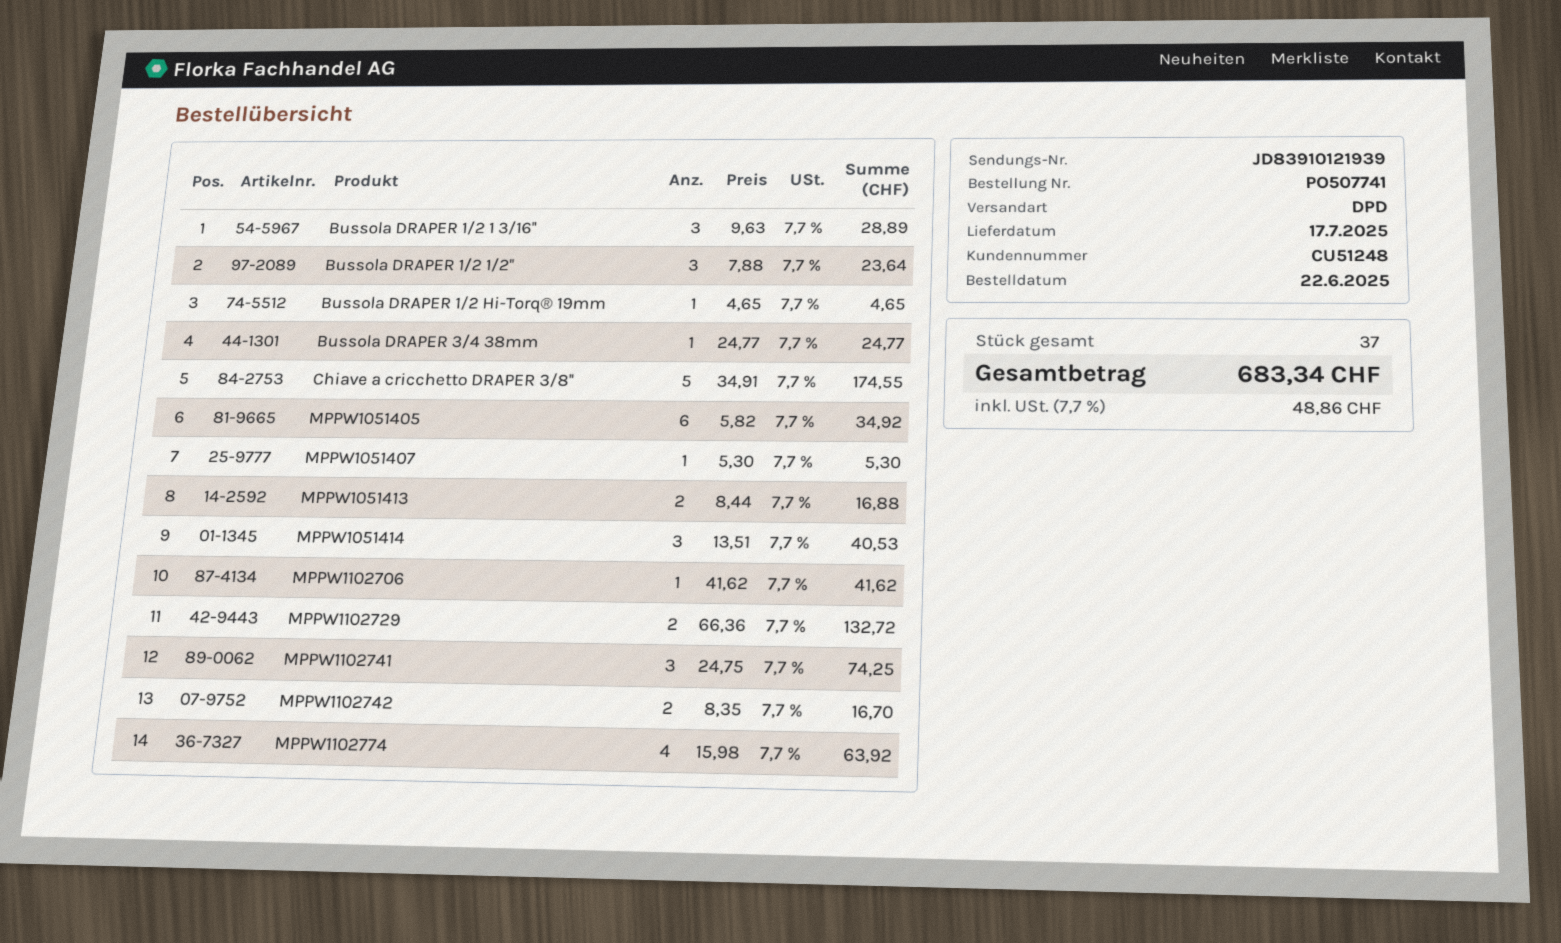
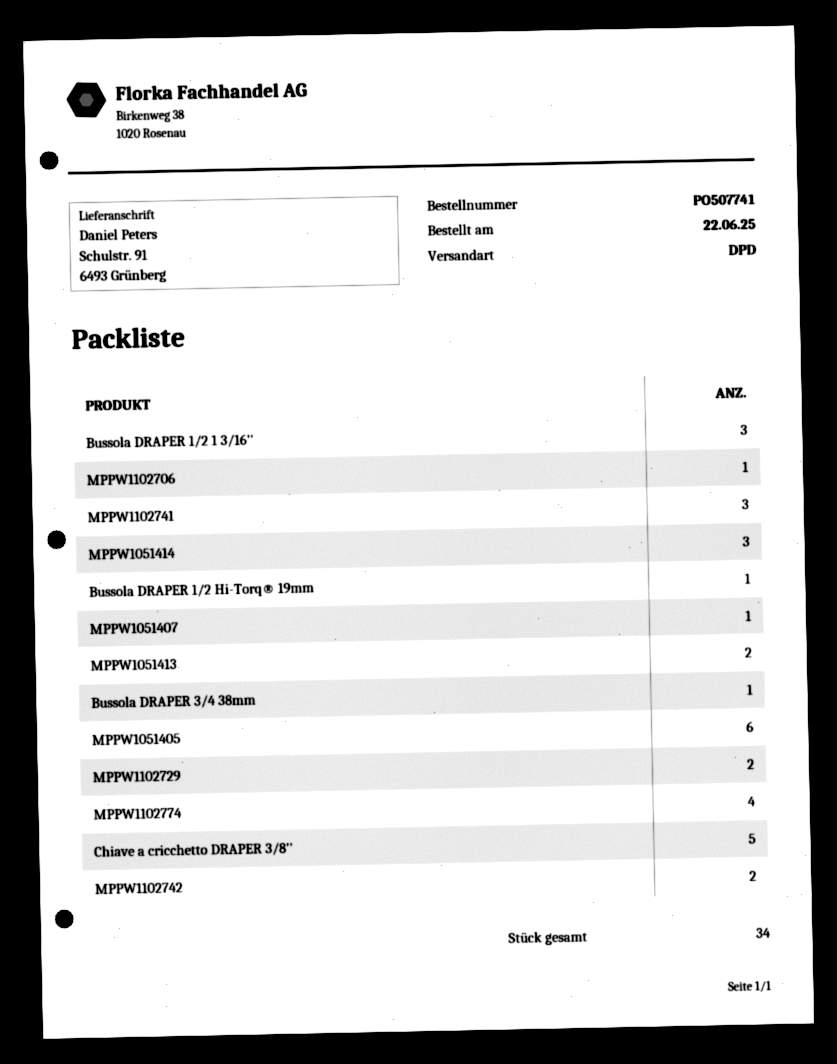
Bussola DRAPER 1/2 1/2'': 3 -> none
total quantity: 37 -> 34

